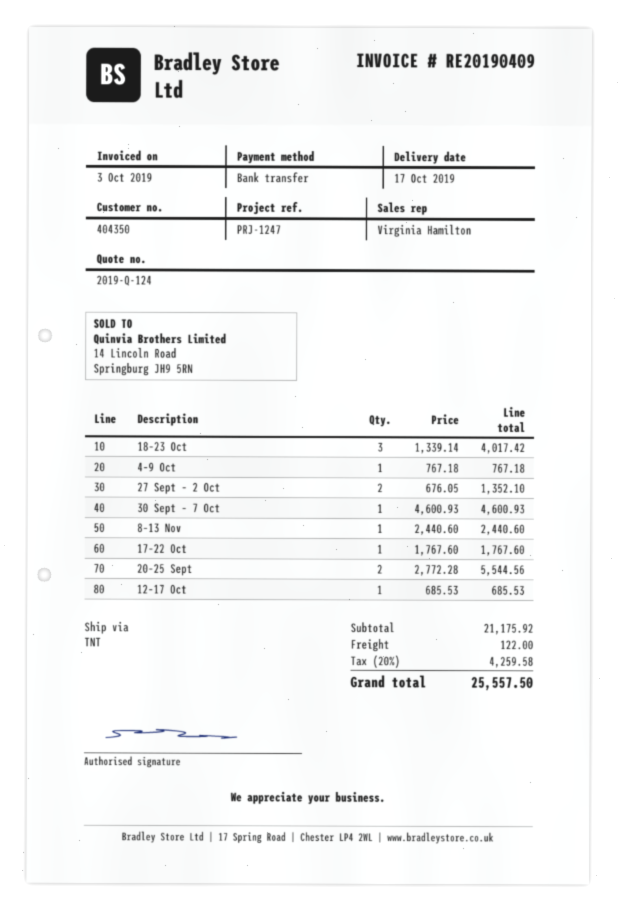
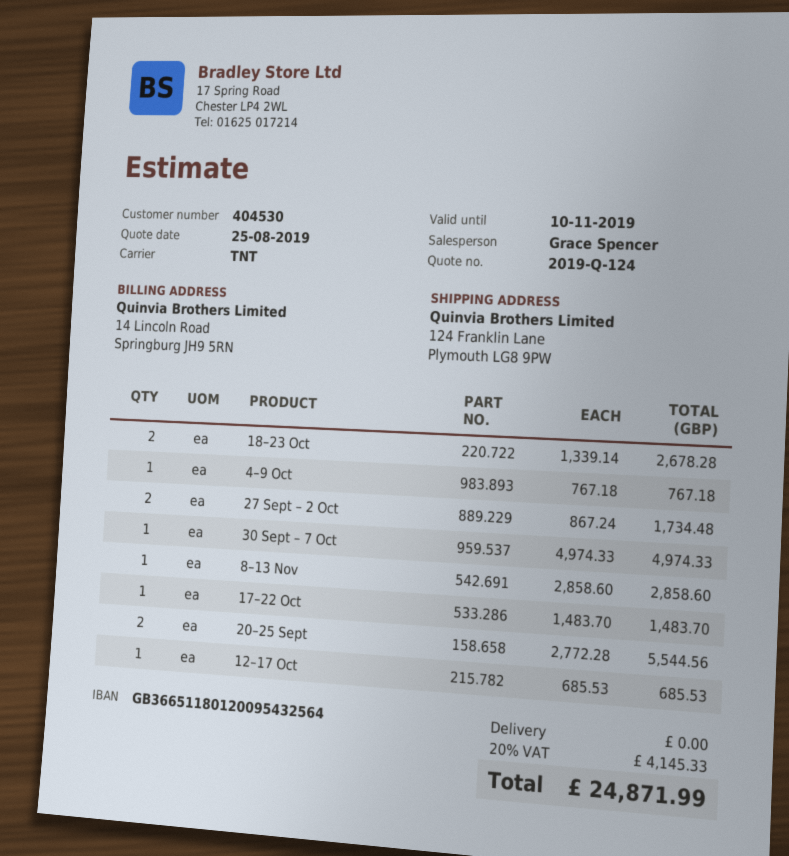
customer number: 404350 -> 404530
sales rep: Virginia Hamilton -> Grace Spencer
18–23 Oct: 3 x 1339.14 = 4017.42 -> 2 x 1339.14 = 2678.28
27 Sept – 2 Oct: 2 x 676.05 = 1352.10 -> 2 x 867.24 = 1734.48
30 Sept – 7 Oct: 1 x 4600.93 = 4600.93 -> 1 x 4974.33 = 4974.33
8–13 Nov: 1 x 2440.60 = 2440.60 -> 1 x 2858.60 = 2858.60
17–22 Oct: 1 x 1767.60 = 1767.60 -> 1 x 1483.70 = 1483.70
shipping: 122.00 -> 0.00
tax: 20% = 4259.58 -> 20% = 4145.33
total: 25557.50 -> 24871.99

